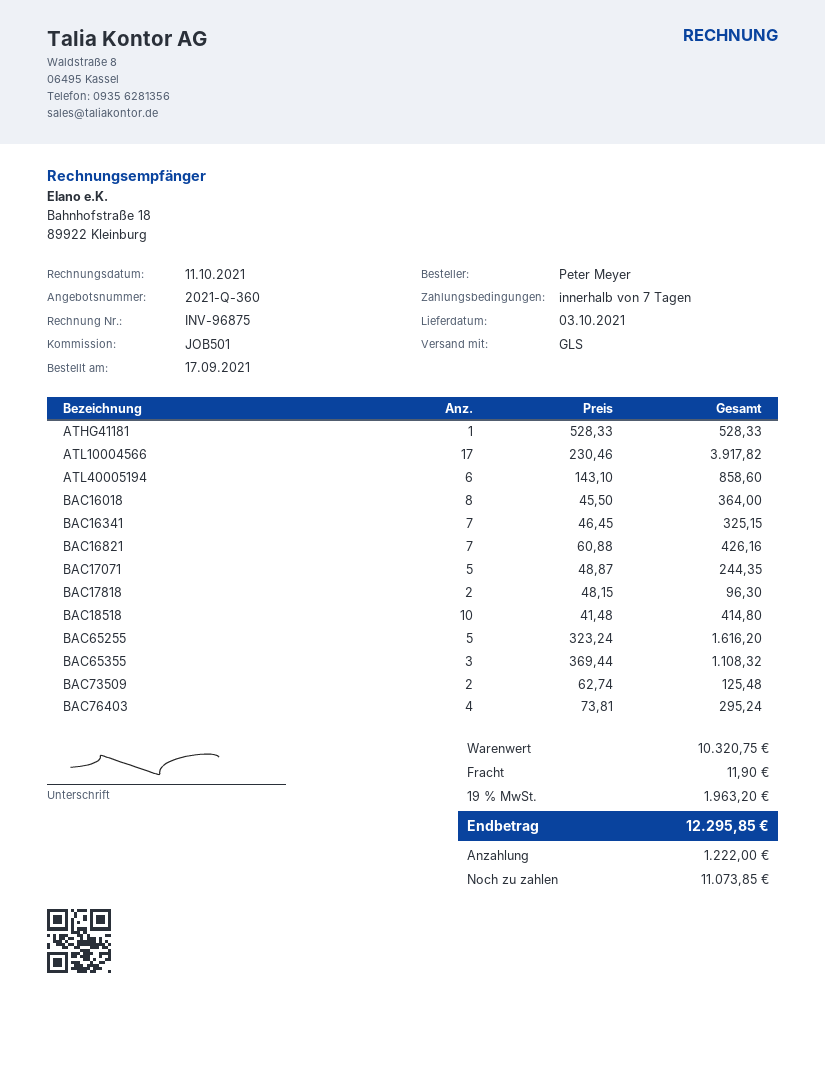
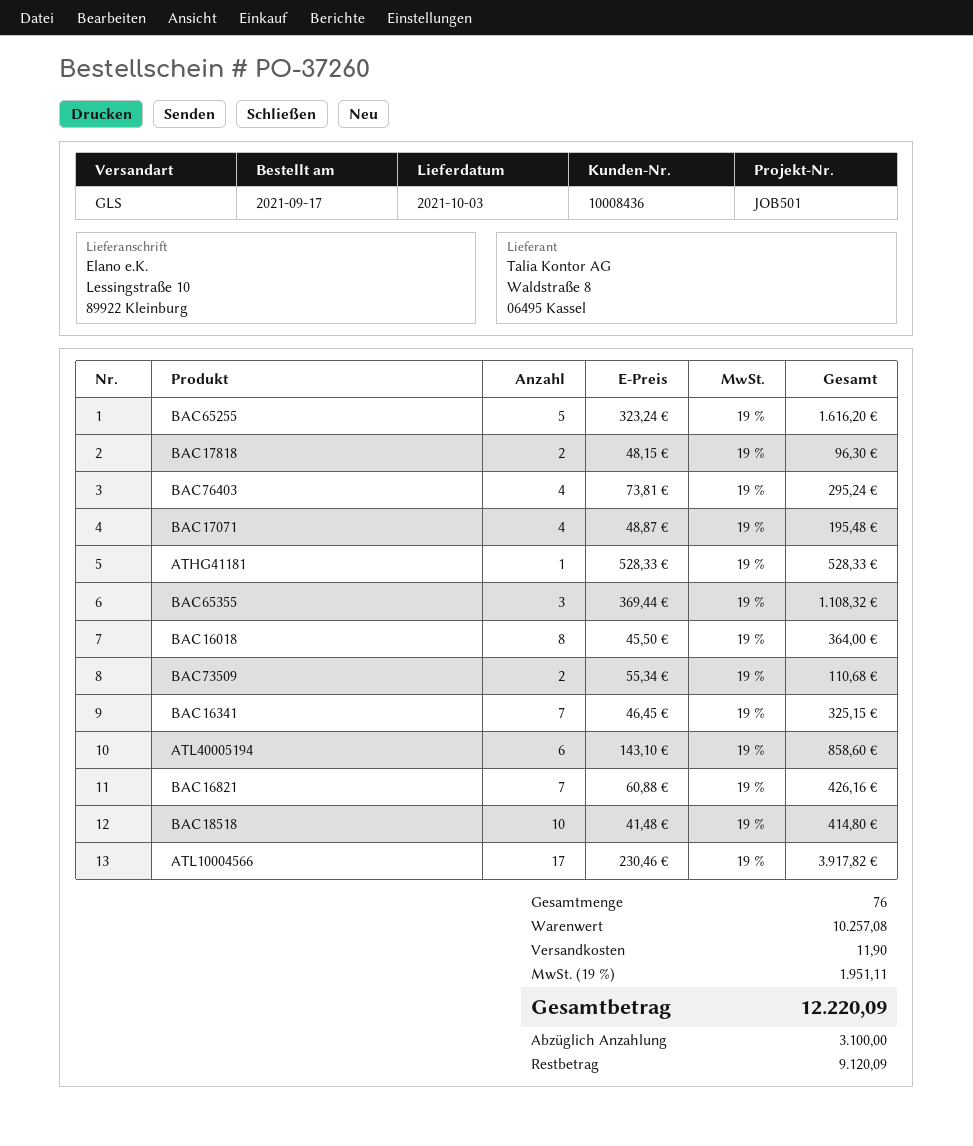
BAC17071: 5 x 48.87 = 244.35 -> 4 x 48.87 = 195.48
BAC73509: 2 x 62.74 = 125.48 -> 2 x 55.34 = 110.68
subtotal: 10320.75 -> 10257.08
tax: 19% = 1963.20 -> 19% = 1951.11
total: 12295.85 -> 12220.09
deposit: 1222.00 -> 3100.00
balance: 11073.85 -> 9120.09

